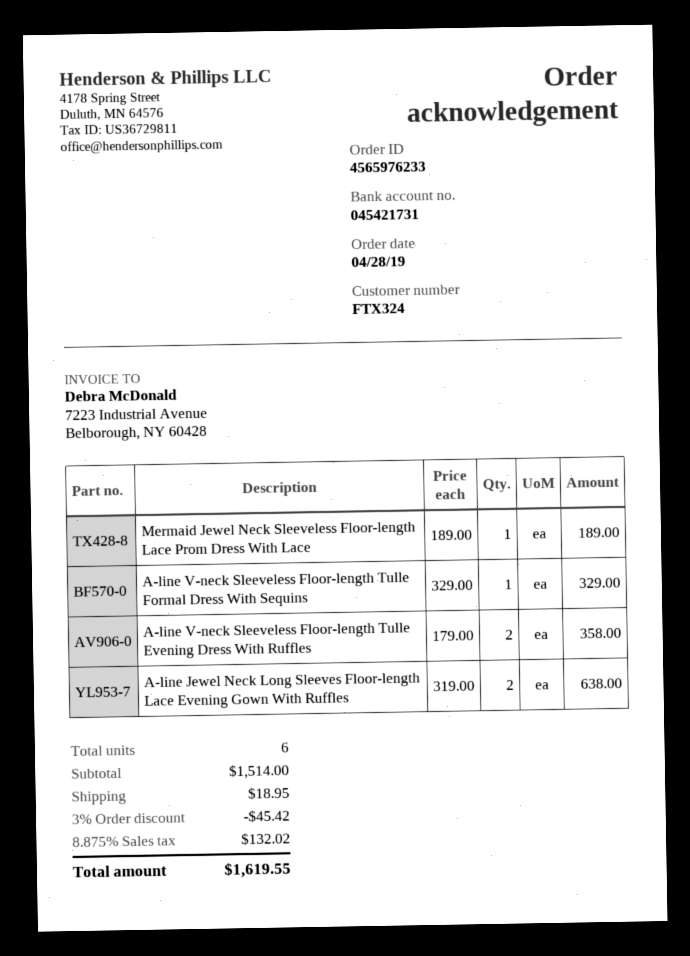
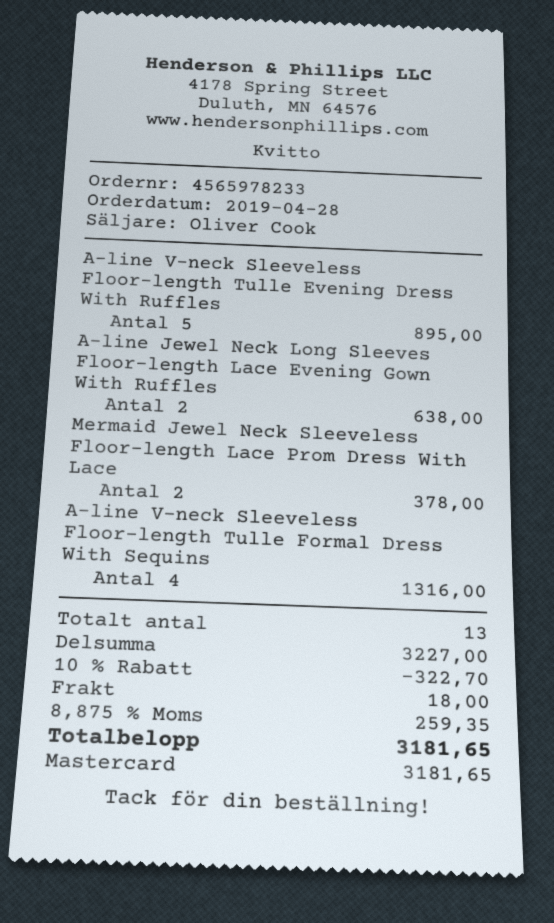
order number: 4565976233 -> 4565978233
Mermaid Jewel Neck Sleeveless Floor-length Lace Prom Dress With Lace: 1 for 189.00 -> 2 for 378.00
A-line V-neck Sleeveless Floor-length Tulle Formal Dress With Sequins: 1 for 329.00 -> 4 for 1316.00
A-line V-neck Sleeveless Floor-length Tulle Evening Dress With Ruffles: 2 for 358.00 -> 5 for 895.00
total quantity: 6 -> 13
subtotal: 1514.00 -> 3227.00
discount: 3% = 45.42 -> 10% = 322.70
shipping: 18.95 -> 18.00
tax: 8.875% = 132.02 -> 8.875% = 259.35
total: 1619.55 -> 3181.65

